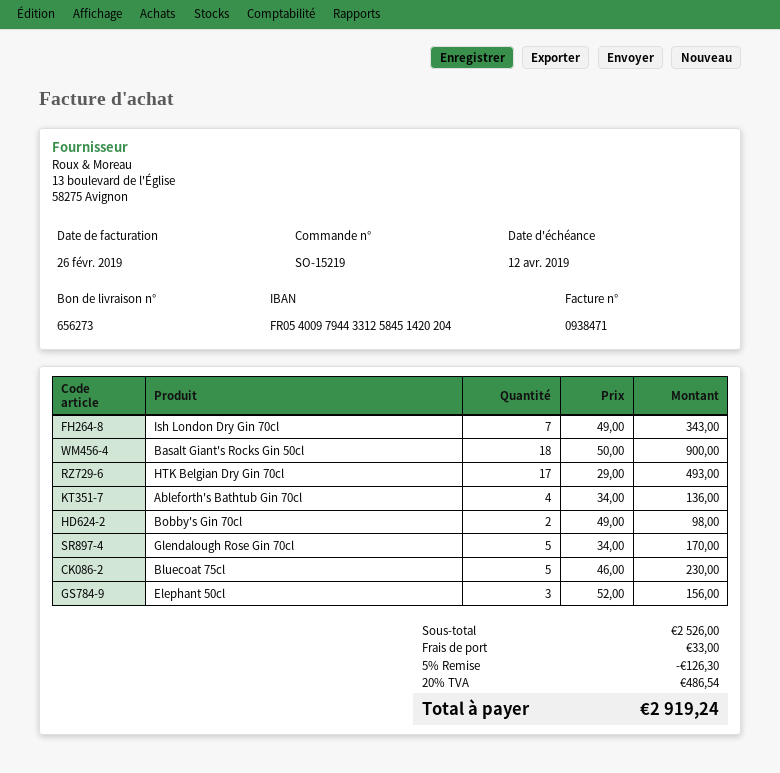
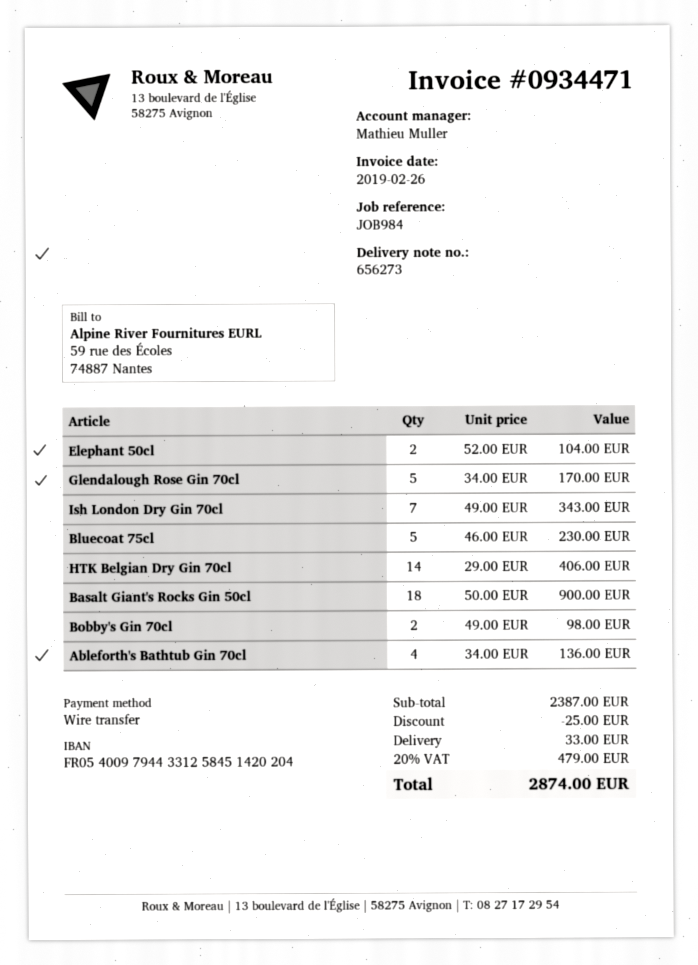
invoice number: 0938471 -> 0934471
HTK Belgian Dry Gin 70cl: 17 x 29.00 = 493.00 -> 14 x 29.00 = 406.00
Elephant 50cl: 3 x 52.00 = 156.00 -> 2 x 52.00 = 104.00
subtotal: 2526.00 -> 2387.00
discount: 126.30 -> 25.00
tax: 20% = 486.54 -> 20% = 479.00
total: 2919.24 -> 2874.00

